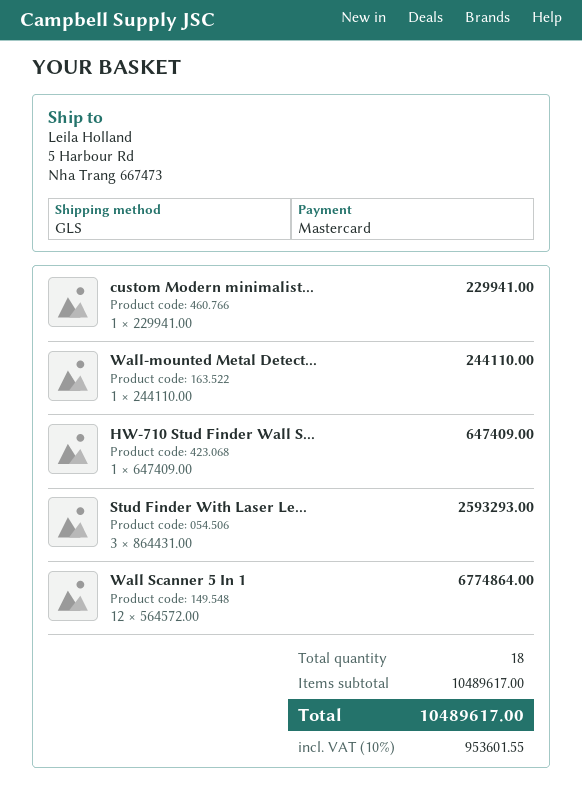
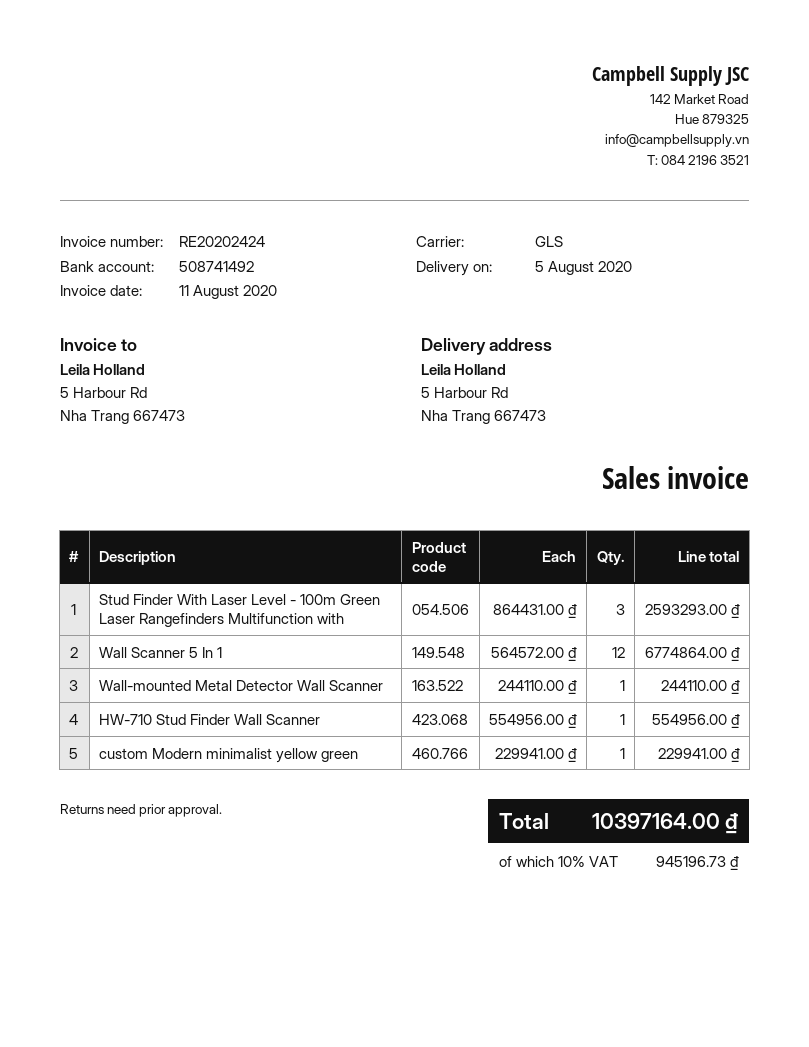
HW-710 Stud Finder Wall S...: 1 x 647409.00 = 647409.00 -> 1 x 554956.00 = 554956.00
tax: 10% = 953601.55 -> 10% = 945196.73
total: 10489617.00 -> 10397164.00

